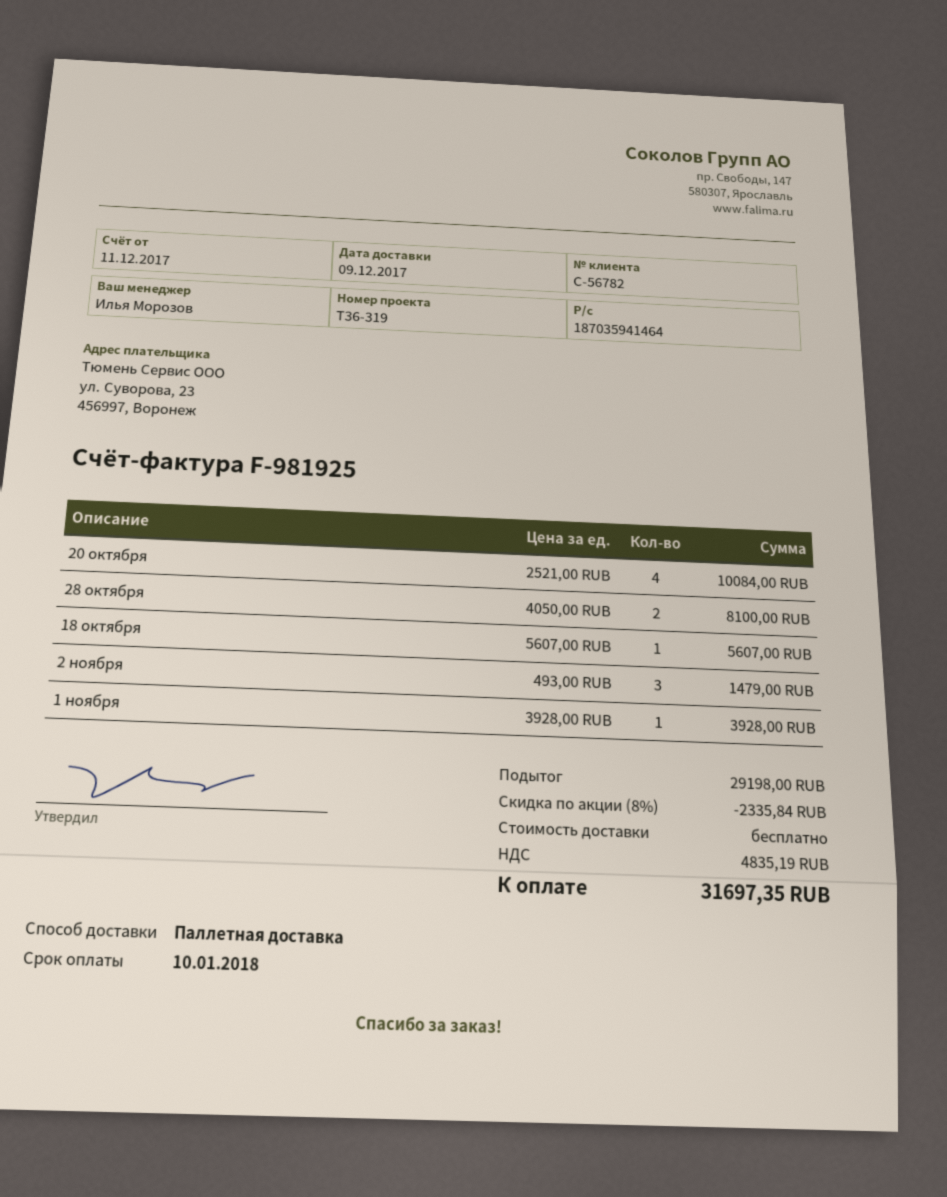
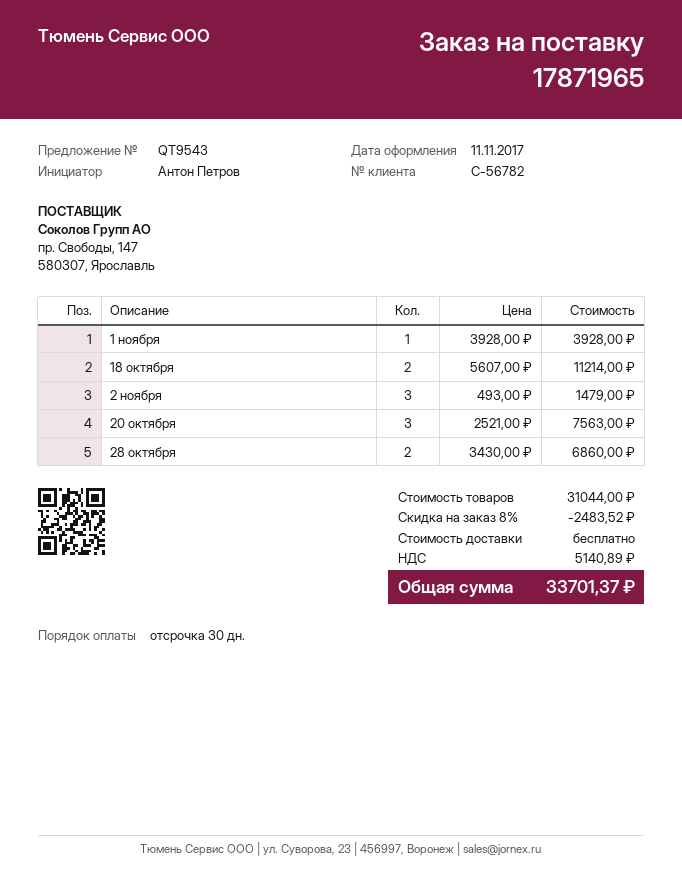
20 октября: 4 x 2521.00 = 10084.00 -> 3 x 2521.00 = 7563.00
28 октября: 2 x 4050.00 = 8100.00 -> 2 x 3430.00 = 6860.00
18 октября: 1 x 5607.00 = 5607.00 -> 2 x 5607.00 = 11214.00
subtotal: 29198.00 -> 31044.00
discount: 8% = 2335.84 -> 8% = 2483.52
tax: 4835.19 -> 5140.89
total: 31697.35 -> 33701.37

